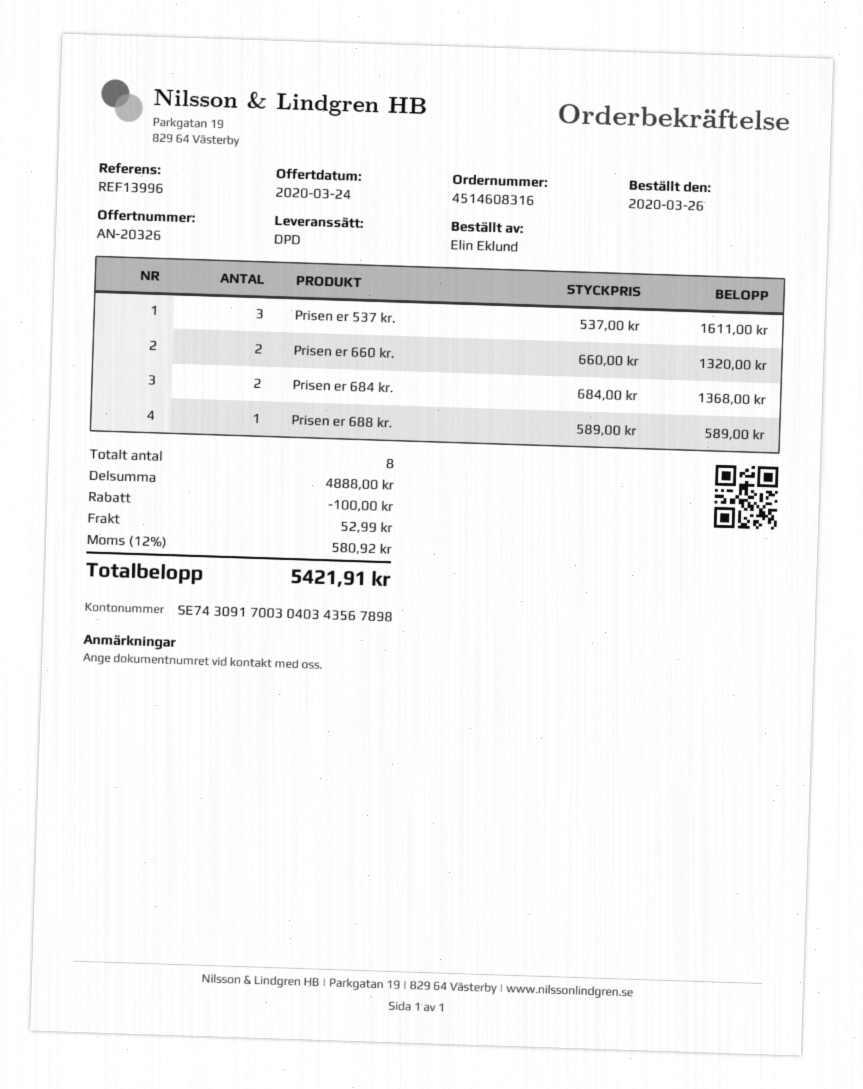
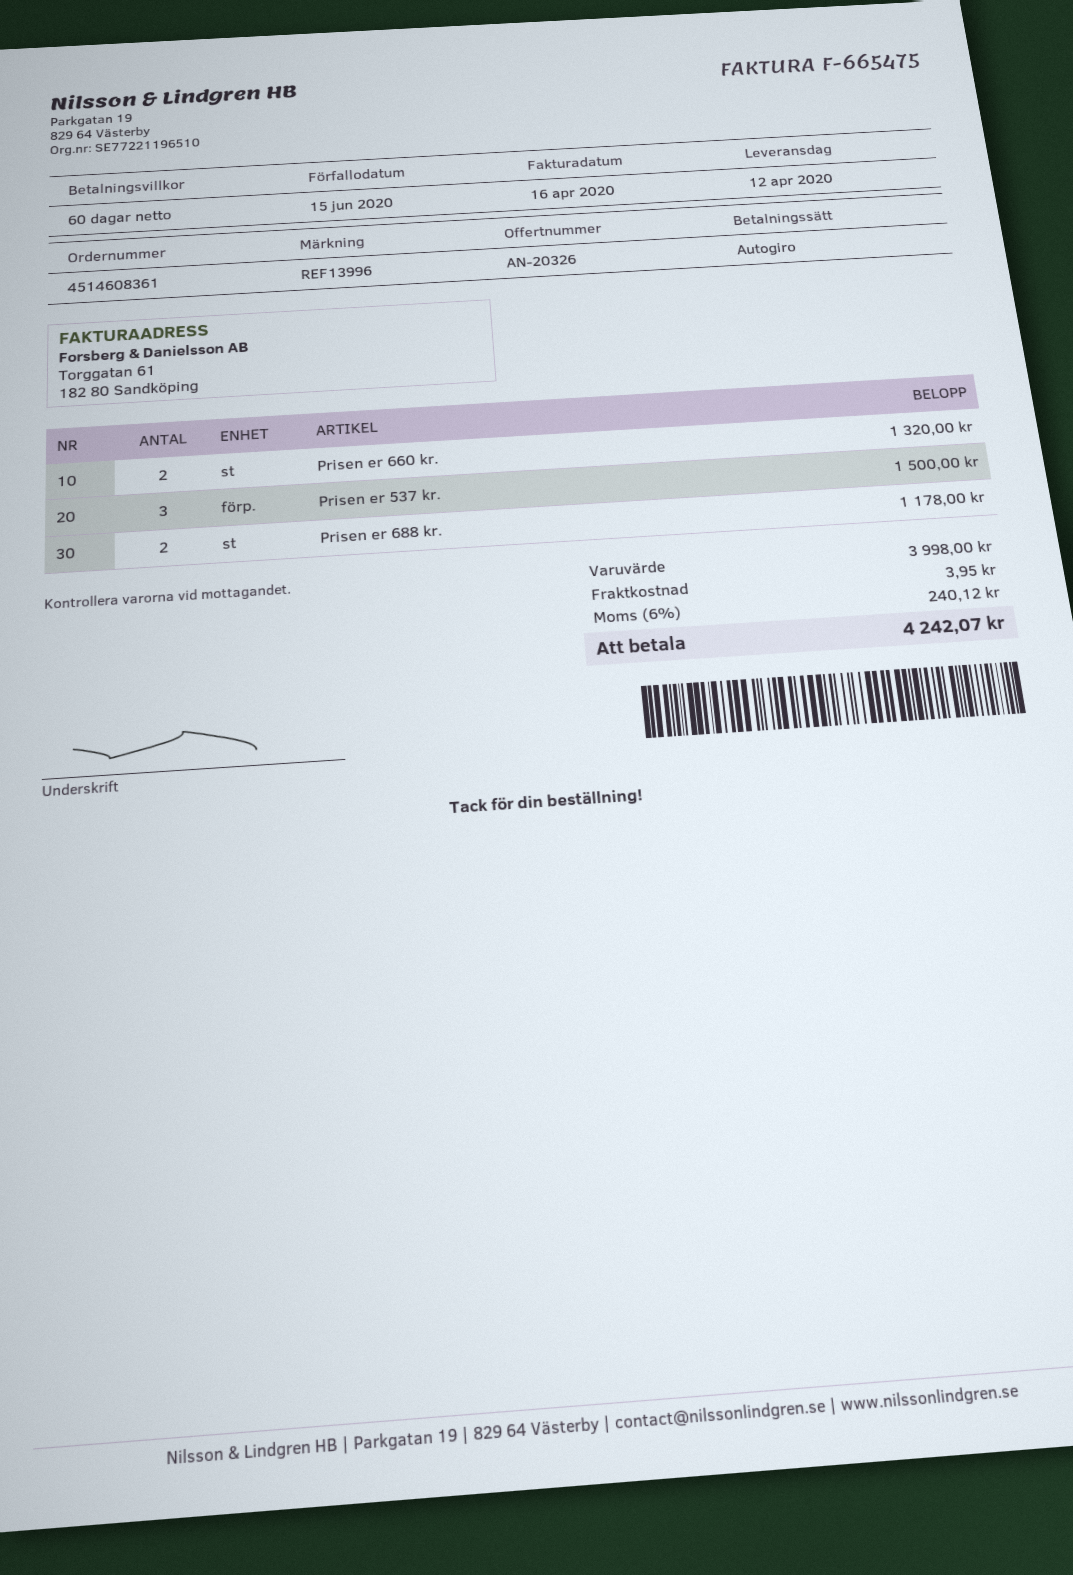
order number: 4514608316 -> 4514608361
Prisen er 537 kr.: 3 for 1611.00 -> 3 for 1500.00
Prisen er 684 kr.: 2 for 1368.00 -> none
Prisen er 688 kr.: 1 for 589.00 -> 2 for 1178.00
subtotal: 4888.00 -> 3998.00
discount: 100.00 -> none
shipping: 52.99 -> 3.95
tax: 12% = 580.92 -> 6% = 240.12
total: 5421.91 -> 4242.07

